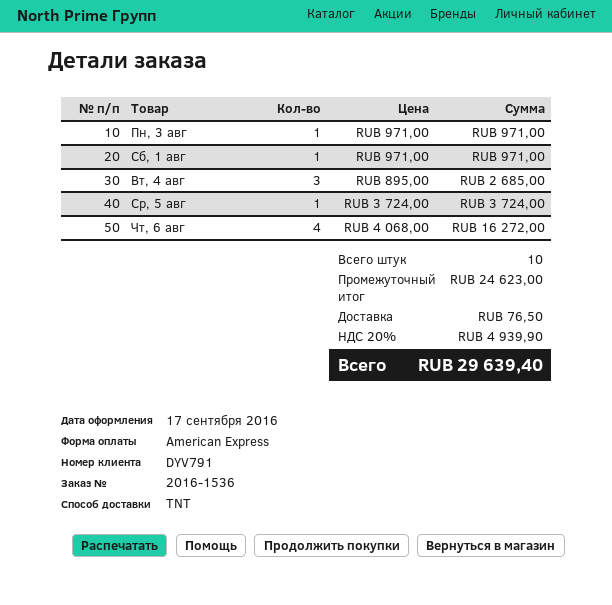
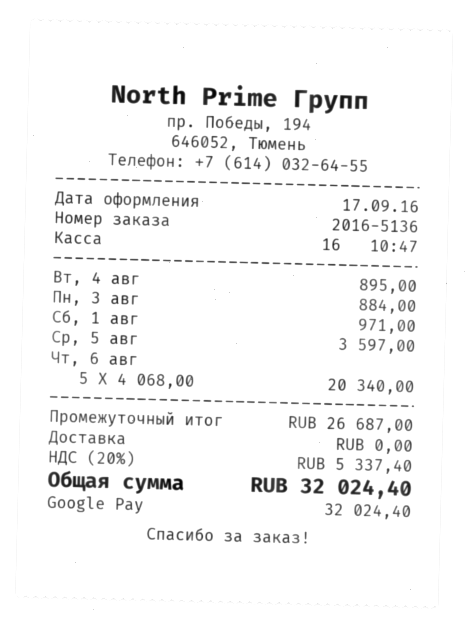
order number: 2016-1536 -> 2016-5136
payment method: American Express -> Google Pay
Пн, 3 авг: 1 x 971.00 = 971.00 -> 1 x 884.00 = 884.00
Вт, 4 авг: 3 x 895.00 = 2685.00 -> 1 x 895.00 = 895.00
Ср, 5 авг: 1 x 3724.00 = 3724.00 -> 1 x 3597.00 = 3597.00
Чт, 6 авг: 4 x 4068.00 = 16272.00 -> 5 x 4068.00 = 20340.00
subtotal: 24623.00 -> 26687.00
shipping: 76.50 -> 0.00
tax: 20% = 4939.90 -> 20% = 5337.40
total: 29639.40 -> 32024.40

